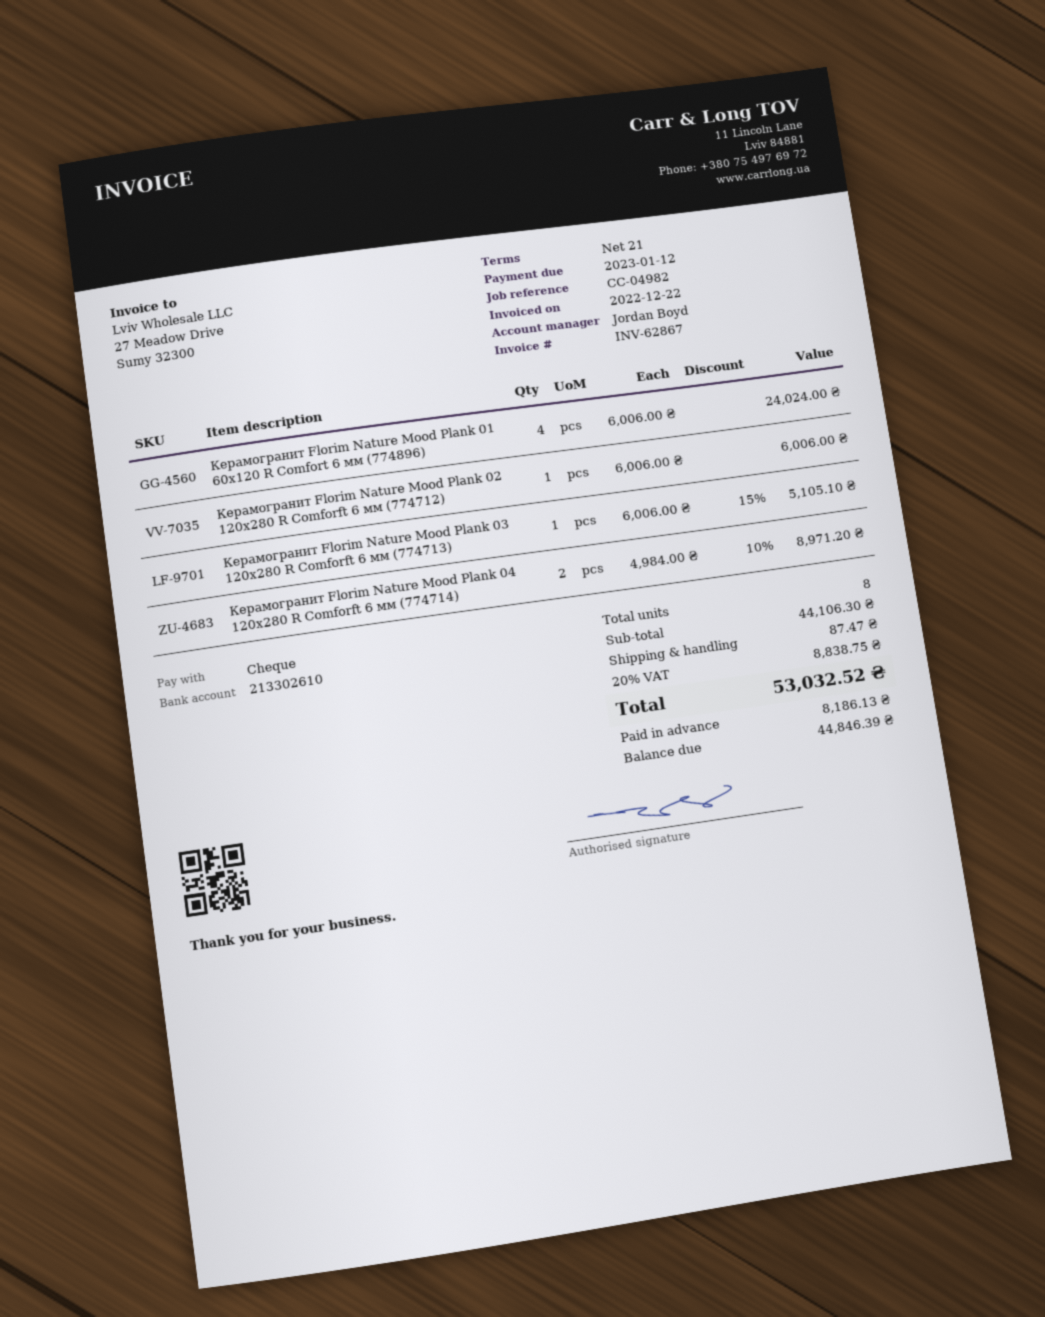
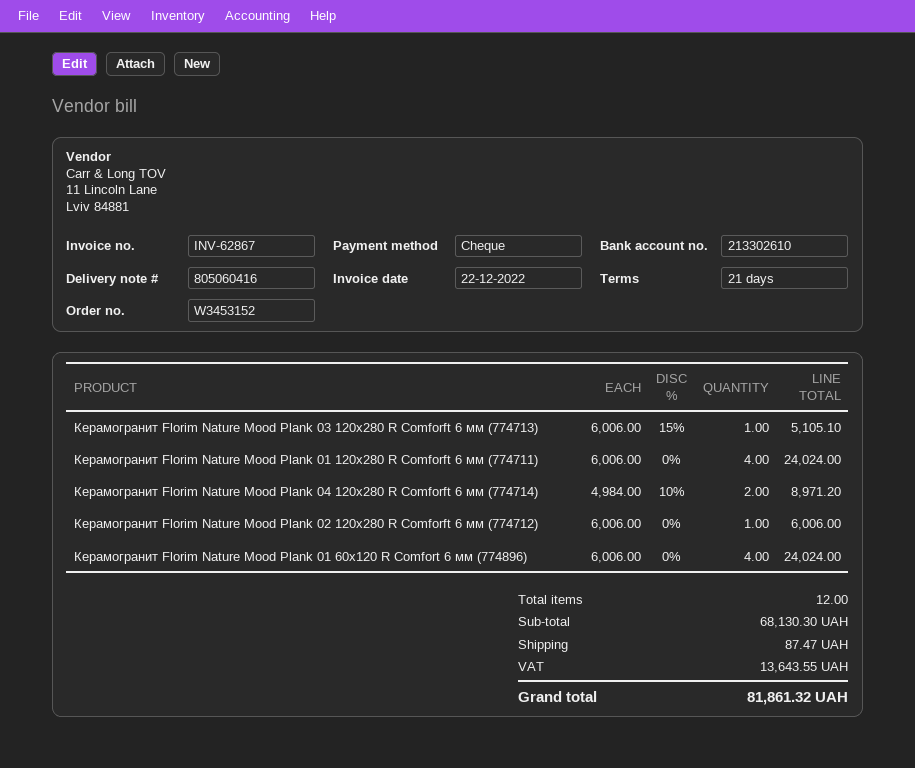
Керамогранит Florim Nature Mood Plank 01 120х280 R Comforft 6 мм (774711): none -> 4 x 6006.00 = 24024.00
total quantity: 8 -> 12
subtotal: 44106.30 -> 68130.30
tax: 8838.75 -> 13643.55
total: 53032.52 -> 81861.32

